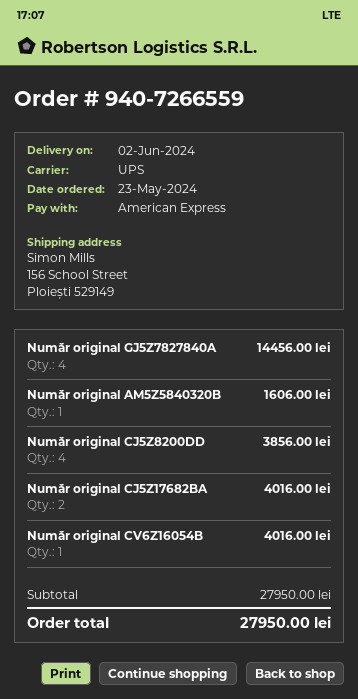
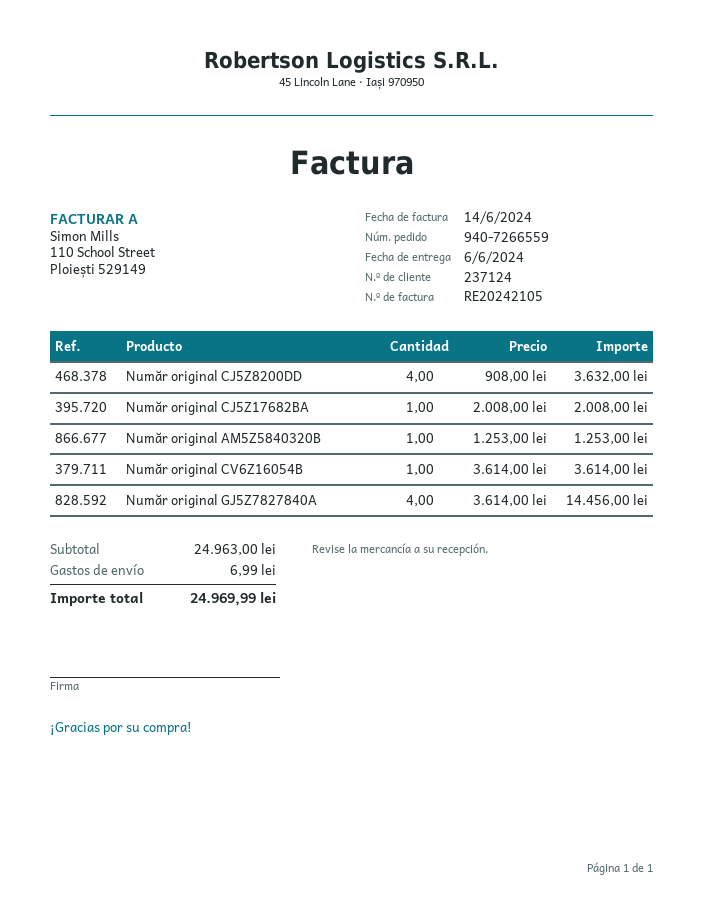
delivery date: 2024-06-02 -> 2024-06-06
Număr original AM5Z5840320B: 1 for 1606.00 -> 1 for 1253.00
Număr original CJ5Z8200DD: 4 for 3856.00 -> 4 for 3632.00
Număr original CJ5Z17682BA: 2 for 4016.00 -> 1 for 2008.00
Număr original CV6Z16054B: 1 for 4016.00 -> 1 for 3614.00
subtotal: 27950.00 -> 24963.00
shipping: none -> 6.99
total: 27950.00 -> 24969.99

